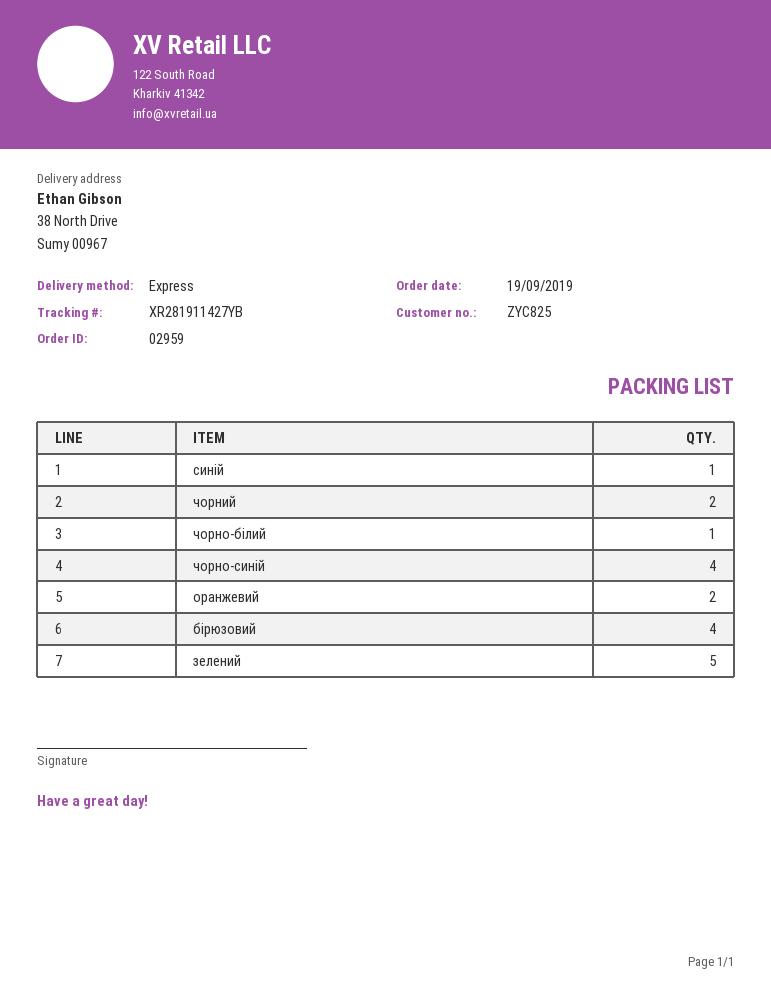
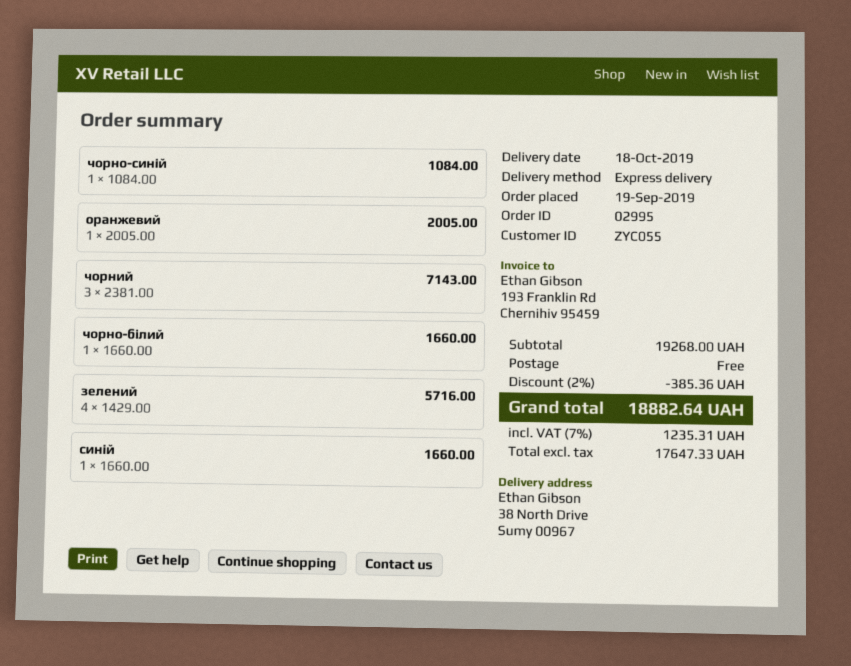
order number: 02959 -> 02995
customer number: ZYC825 -> ZYC055
чорний: 2 -> 3
чорно-синій: 4 -> 1
оранжевий: 2 -> 1
бірюзовий: 4 -> none
зелений: 5 -> 4

